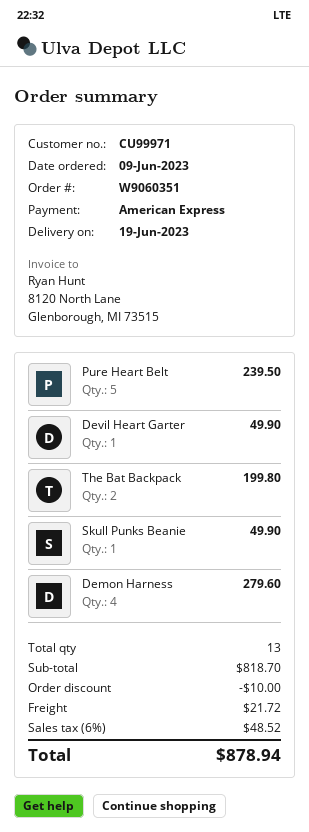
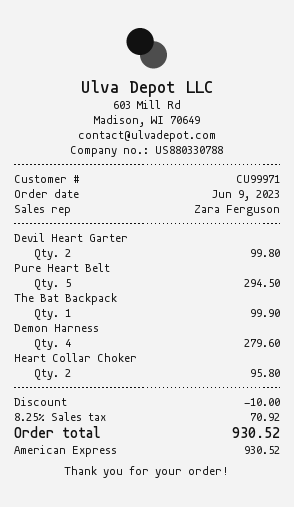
Pure Heart Belt: 5 for 239.50 -> 5 for 294.50
Devil Heart Garter: 1 for 49.90 -> 2 for 99.80
The Bat Backpack: 2 for 199.80 -> 1 for 99.90
Skull Punks Beanie: 1 for 49.90 -> none
Heart Collar Choker: none -> 2 for 95.80
shipping: 21.72 -> none
tax: 6% = 48.52 -> 8.25% = 70.92
total: 878.94 -> 930.52

